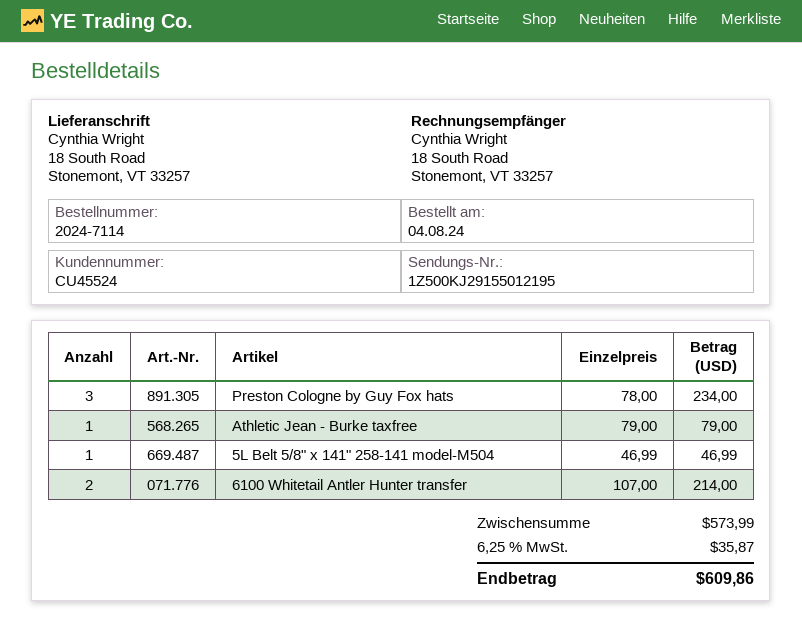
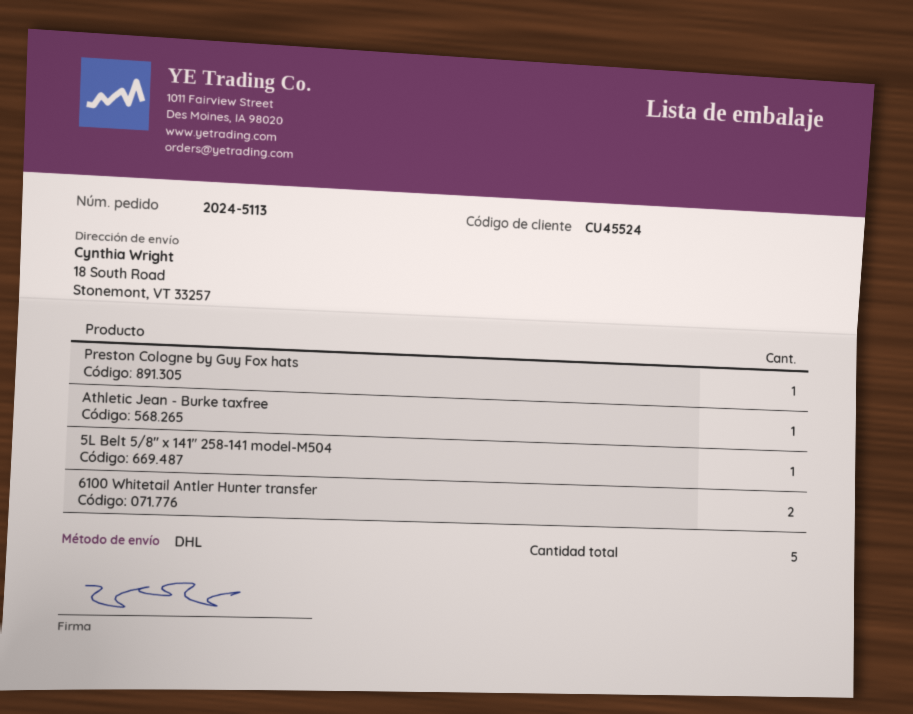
order number: 2024-7114 -> 2024-5113
Preston Cologne by Guy Fox hats: 3 -> 1

